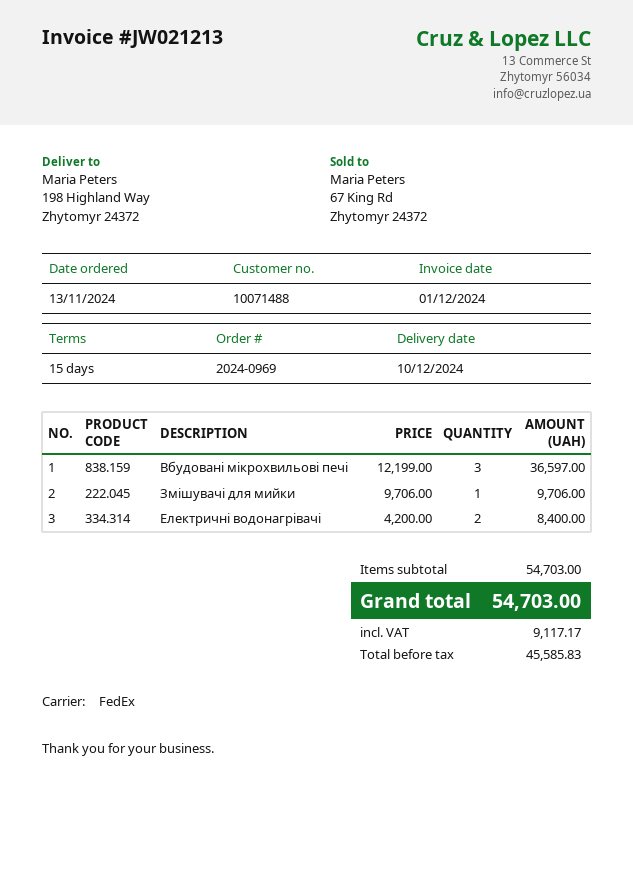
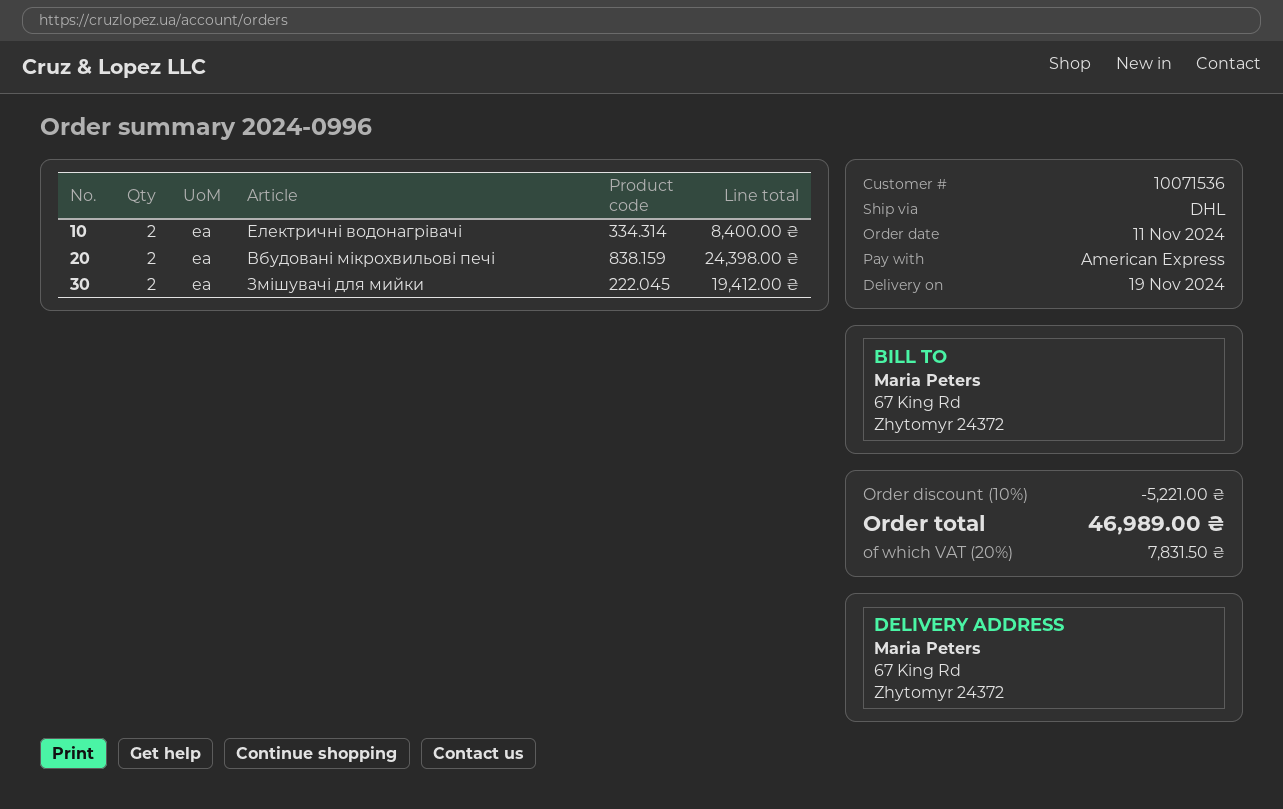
order number: 2024-0969 -> 2024-0996
order date: 2024-11-13 -> 2024-11-11
delivery date: 2024-12-10 -> 2024-11-19
customer number: 10071488 -> 10071536
shipping method: FedEx -> DHL
ship to: 198 Highland Way, Zhytomyr 24372 -> 67 King Rd, Zhytomyr 24372
Вбудовані мікрохвильові печі: 3 for 36597.00 -> 2 for 24398.00
Змішувачі для мийки: 1 for 9706.00 -> 2 for 19412.00
discount: none -> 10% = 5221.00
tax: 9117.17 -> 7831.50
total: 54703.00 -> 46989.00

